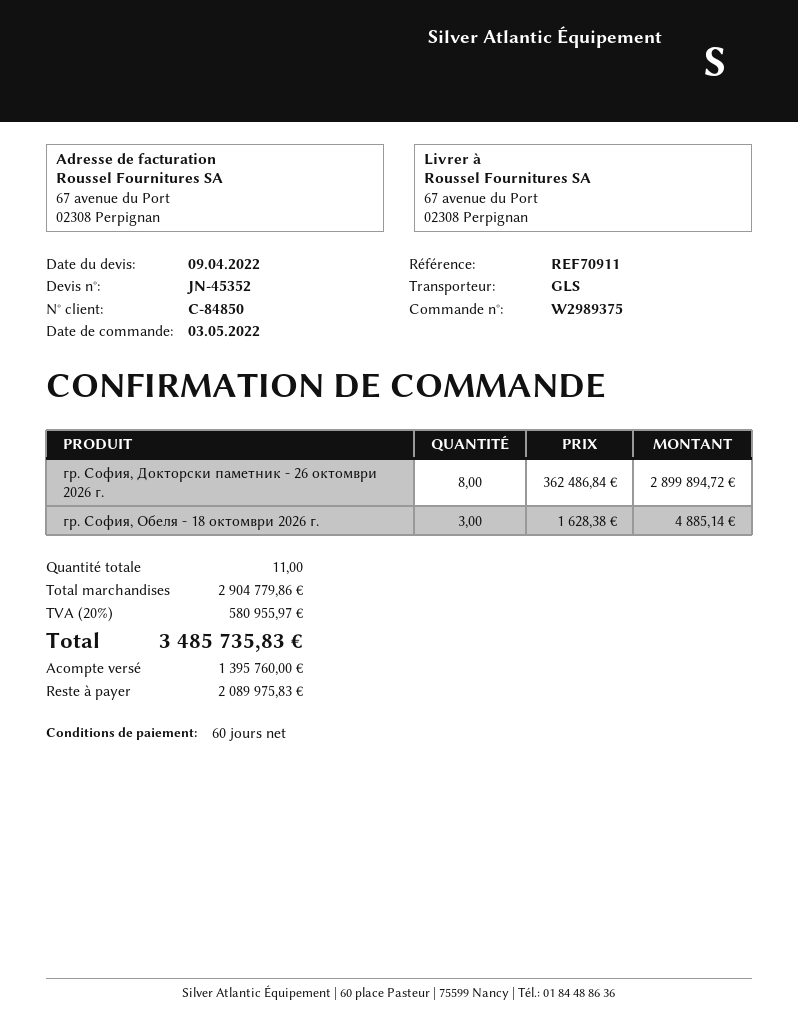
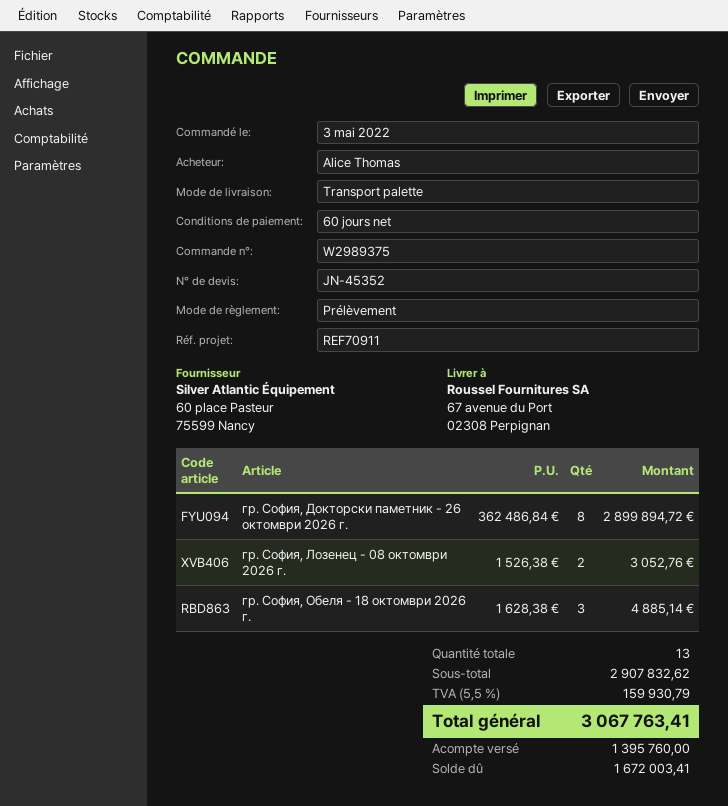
shipping method: GLS -> pallet freight
гр. София, Лозенец - 08 октомври 2026 г.: none -> 2 x 1526.38 = 3052.76
total quantity: 11 -> 13
subtotal: 2904779.86 -> 2907832.62
tax: 20% = 580955.97 -> 5.5% = 159930.79
total: 3485735.83 -> 3067763.41
balance: 2089975.83 -> 1672003.41

